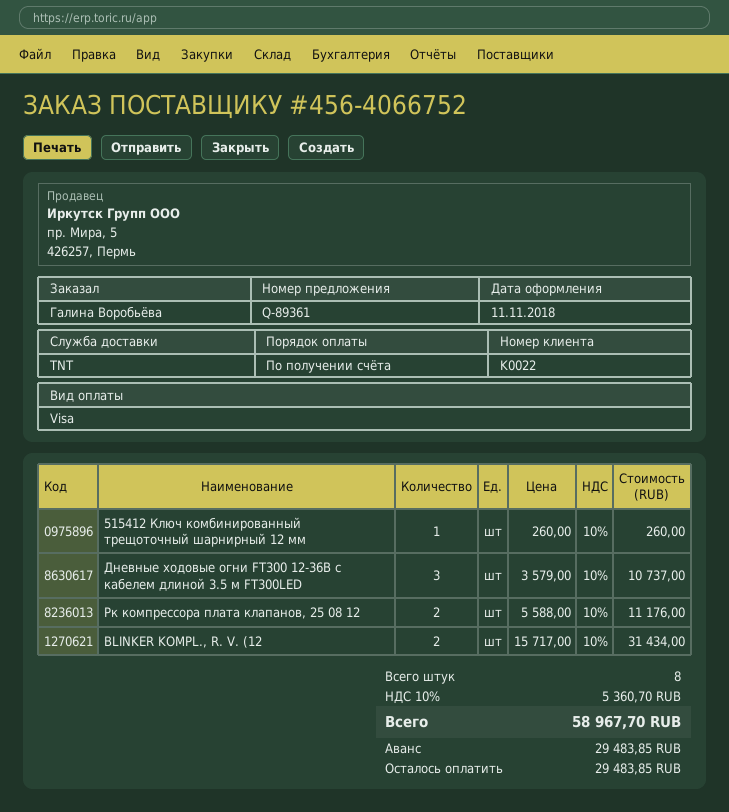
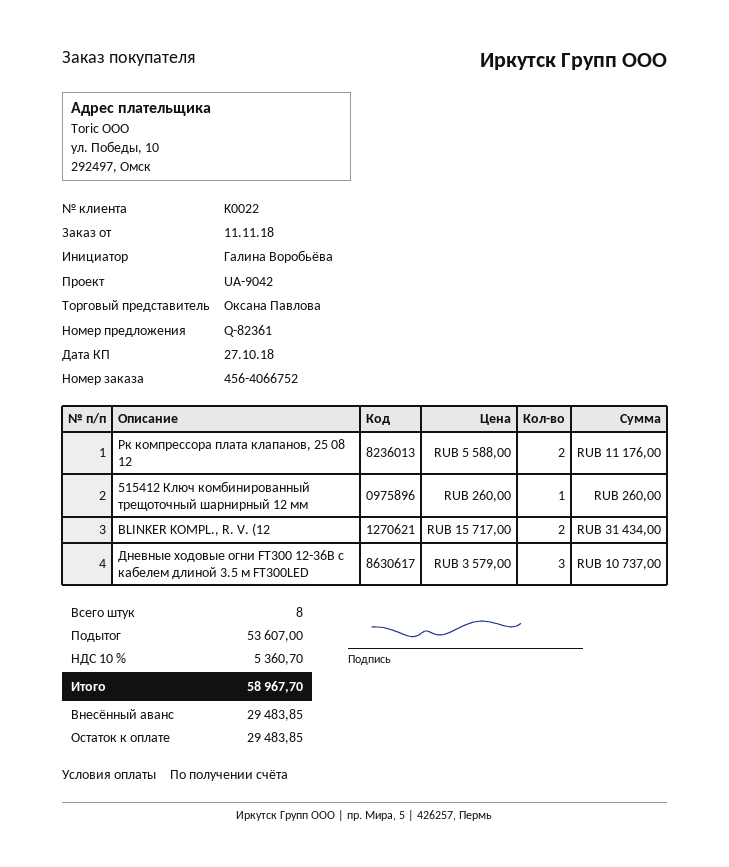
quote number: Q-89361 -> Q-82361

